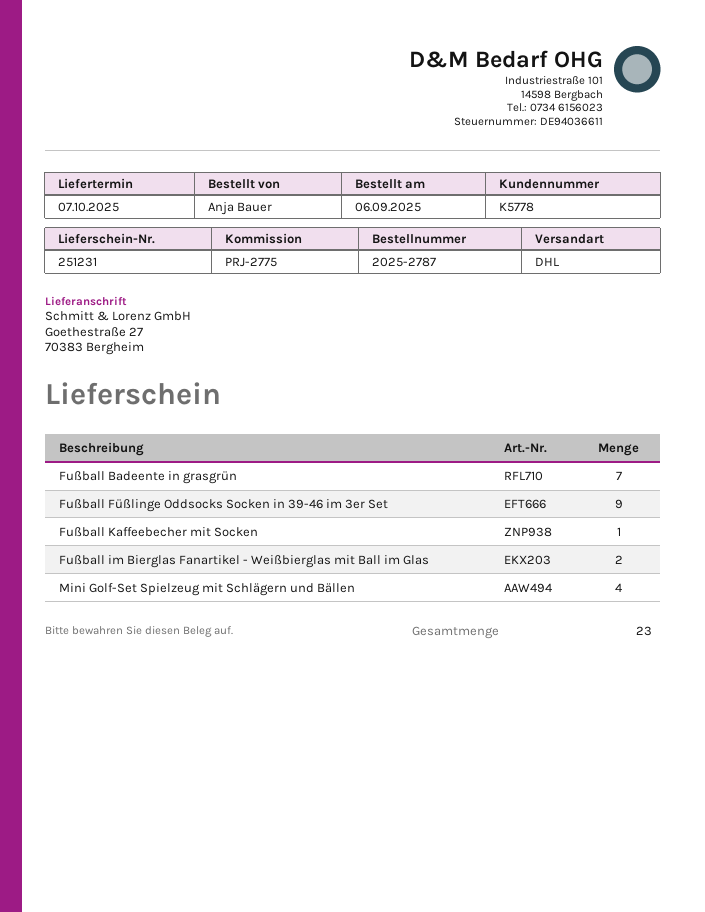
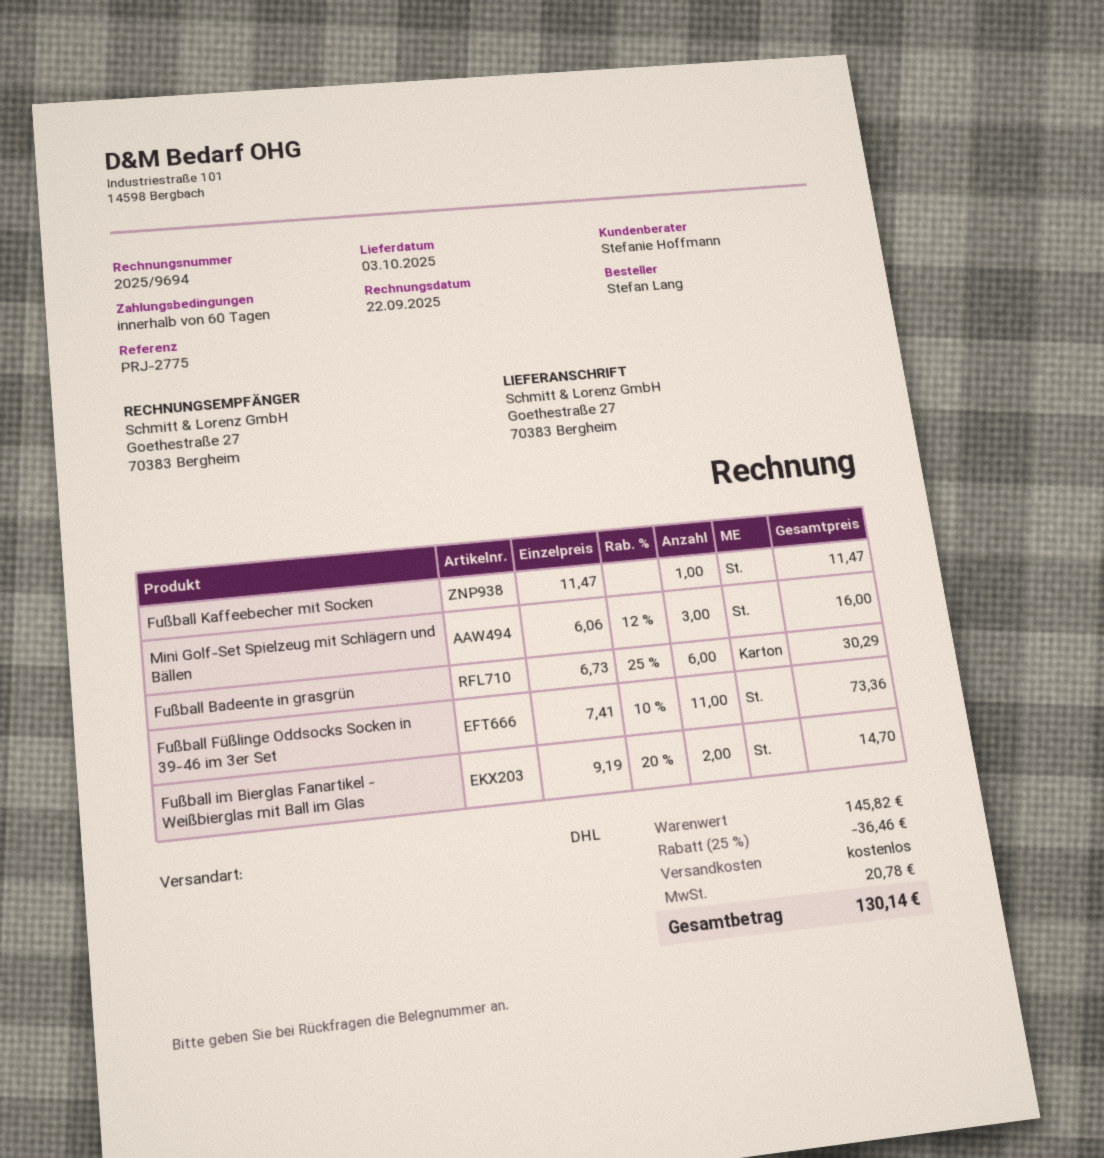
delivery date: 2025-10-07 -> 2025-10-03
ordered by: Anja Bauer -> Stefan Lang
Fußball Badeente in grasgrün: 7 -> 6
Fußball Füßlinge Oddsocks Socken in 39-46 im 3er Set: 9 -> 11
Mini Golf-Set Spielzeug mit Schlägern und Bällen: 4 -> 3

